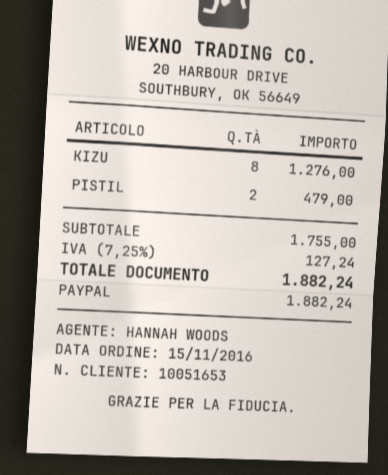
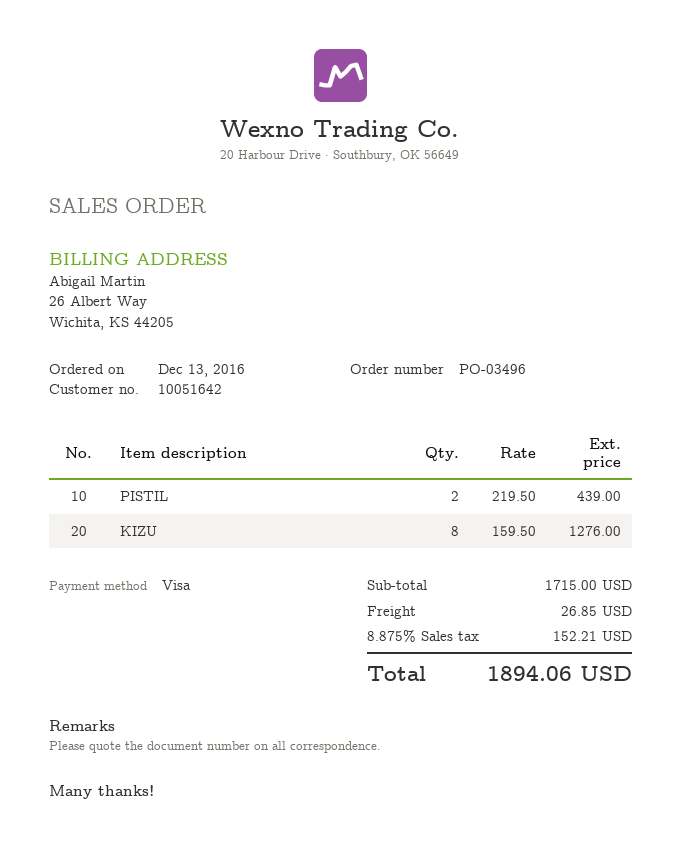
order date: 2016-11-15 -> 2016-12-13
customer number: 10051653 -> 10051642
payment method: PayPal -> Visa
PISTIL: 2 for 479.00 -> 2 for 439.00
subtotal: 1755.00 -> 1715.00
shipping: none -> 26.85
tax: 7.25% = 127.24 -> 8.875% = 152.21
total: 1882.24 -> 1894.06

